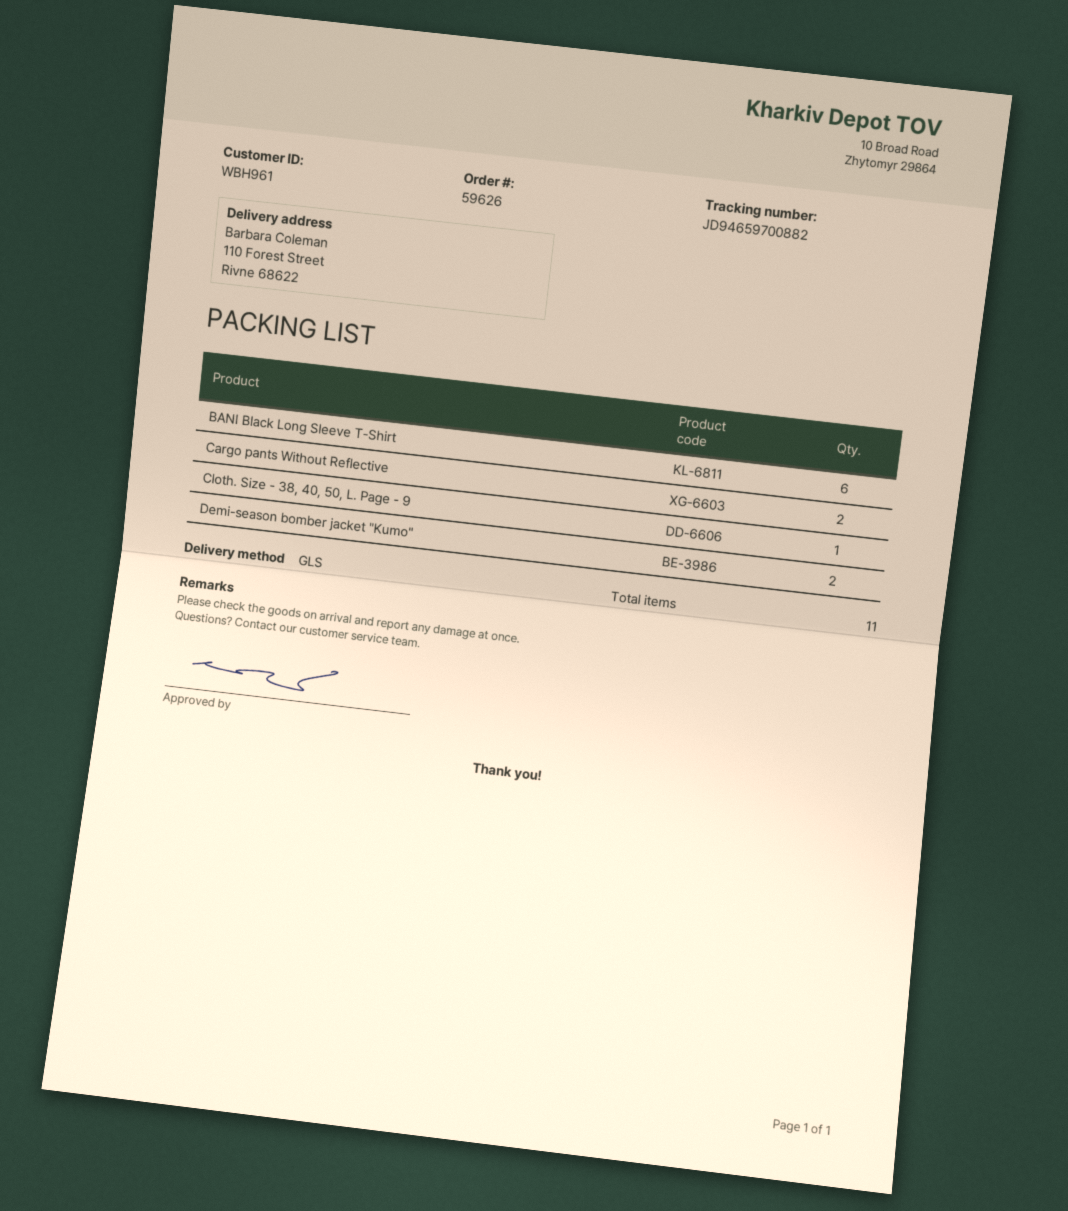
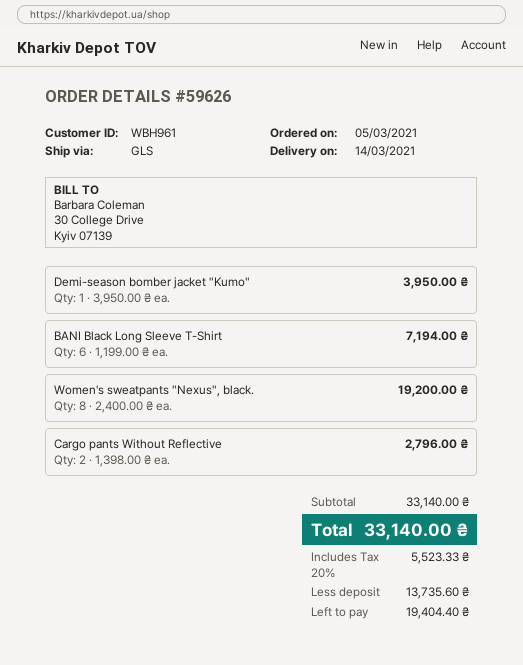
Cloth. Size - 38, 40, 50, L. Page - 9: 1 -> none
Demi-season bomber jacket "Kumo": 2 -> 1
Women's sweatpants "Nexus", black.: none -> 8

